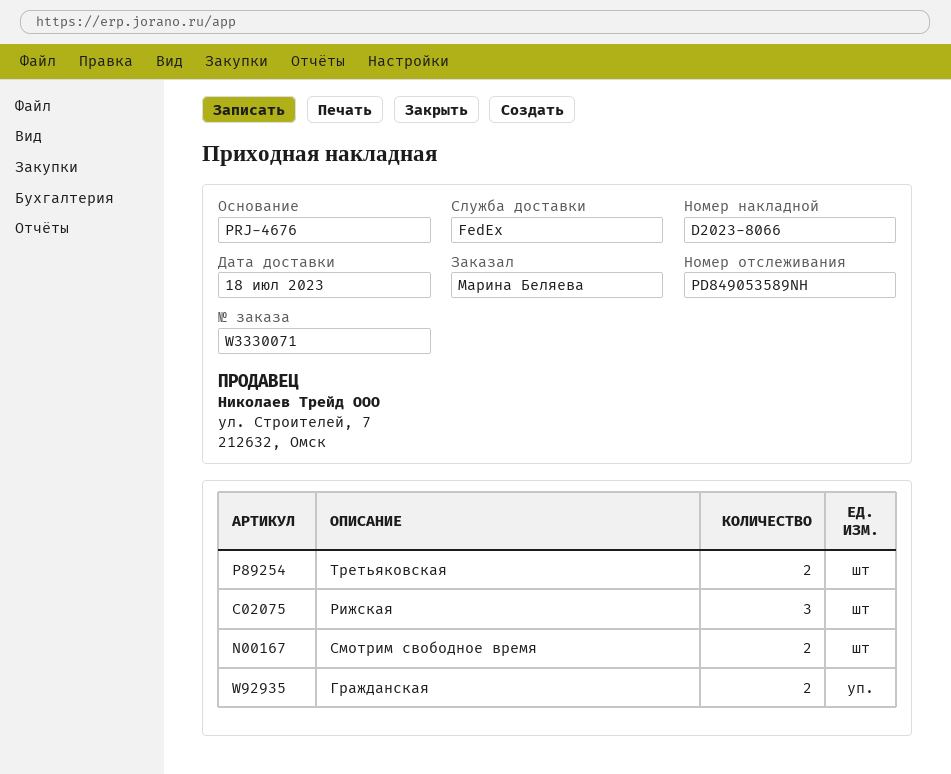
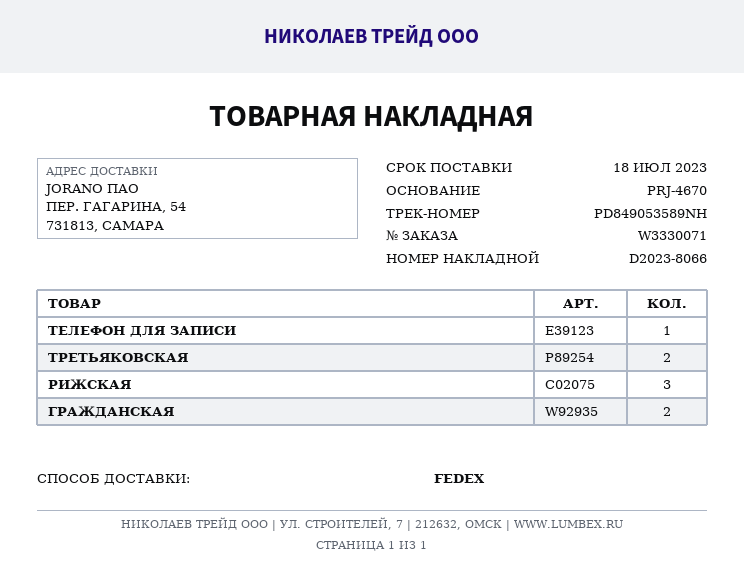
reference: PRJ-4676 -> PRJ-4670
Смотрим свободное время: 2 -> none
ТЕЛЕФОН ДЛЯ ЗАПИСИ: none -> 1

